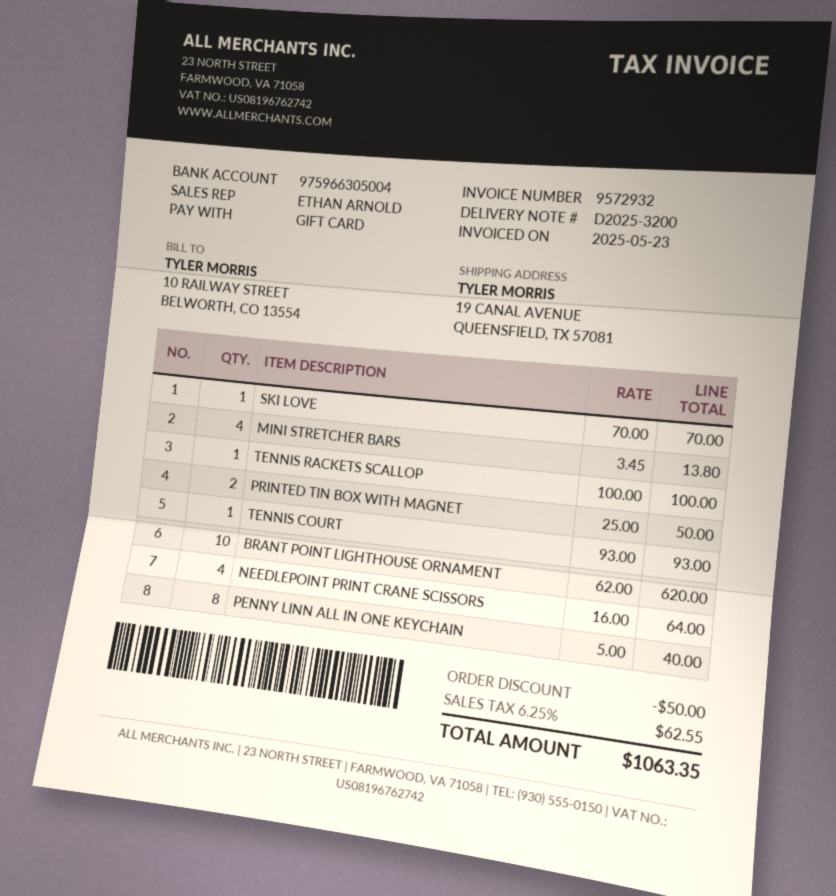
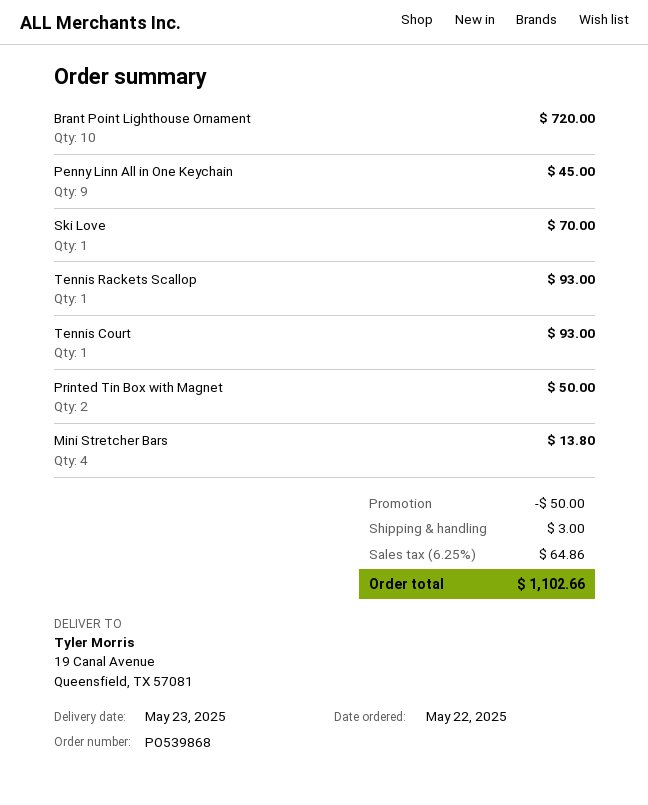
TENNIS RACKETS SCALLOP: 1 for 100.00 -> 1 for 93.00
BRANT POINT LIGHTHOUSE ORNAMENT: 10 for 620.00 -> 10 for 720.00
NEEDLEPOINT PRINT CRANE SCISSORS: 4 for 64.00 -> none
PENNY LINN ALL IN ONE KEYCHAIN: 8 for 40.00 -> 9 for 45.00
shipping: none -> 3.00
tax: 6.25% = 62.55 -> 6.25% = 64.86
total: 1063.35 -> 1102.66

